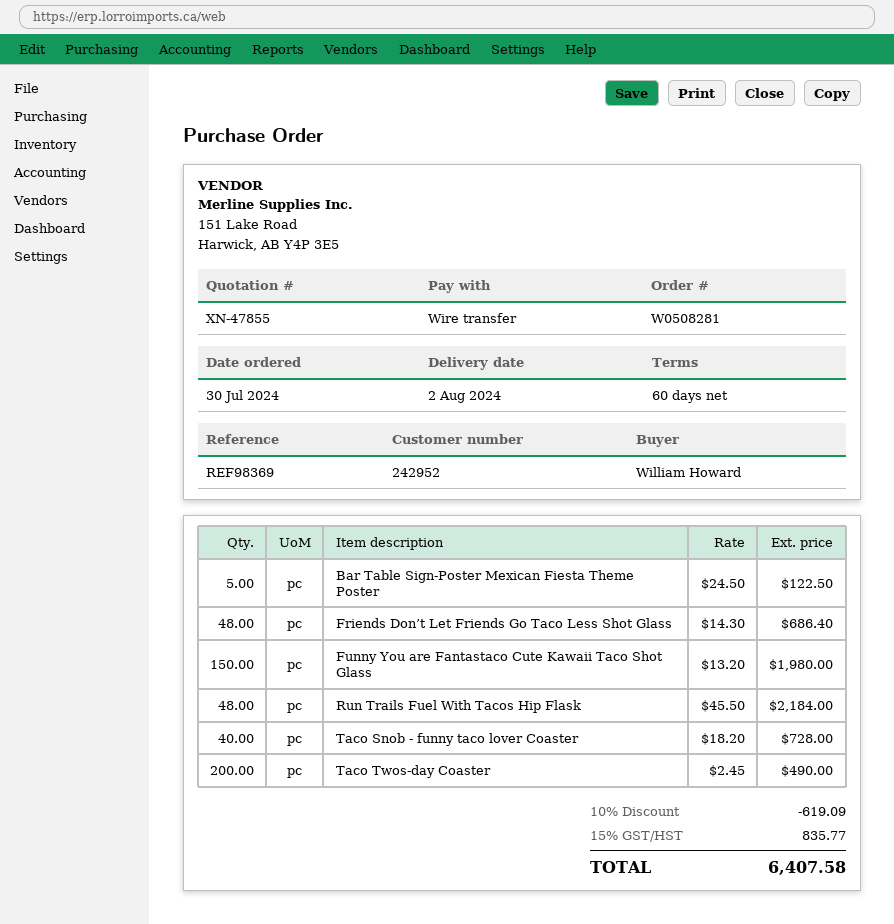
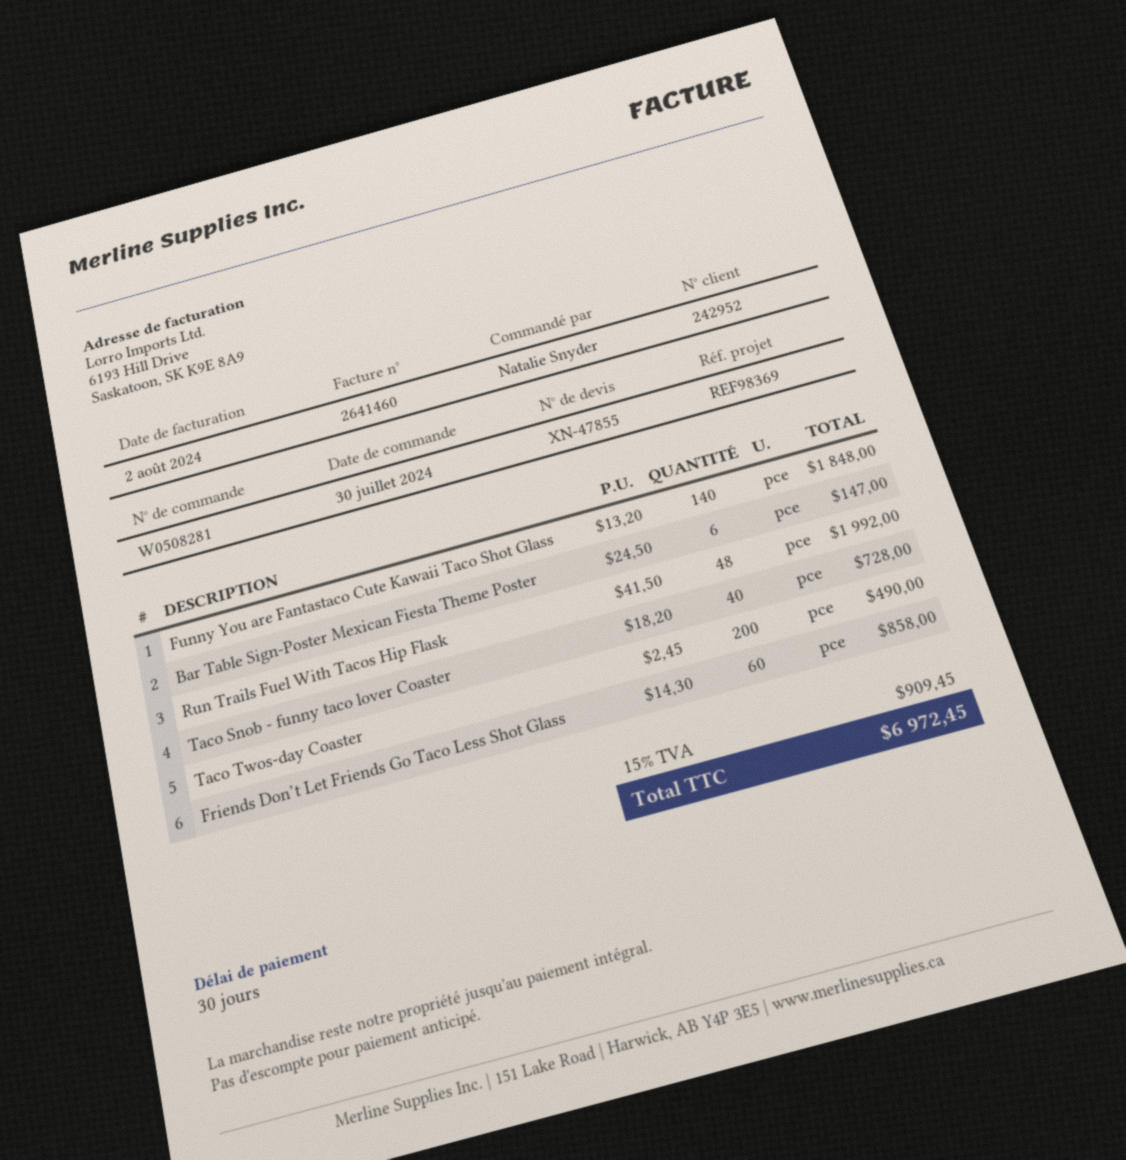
payment terms: 60 days -> 30 days
ordered by: William Howard -> Natalie Snyder
Bar Table Sign-Poster Mexican Fiesta Theme Poster: 5 x 24.50 = 122.50 -> 6 x 24.50 = 147.00
Friends Don’t Let Friends Go Taco Less Shot Glass: 48 x 14.30 = 686.40 -> 60 x 14.30 = 858.00
Funny You are Fantastaco Cute Kawaii Taco Shot Glass: 150 x 13.20 = 1980.00 -> 140 x 13.20 = 1848.00
Run Trails Fuel With Tacos Hip Flask: 48 x 45.50 = 2184.00 -> 48 x 41.50 = 1992.00
discount: 10% = 619.09 -> none
tax: 15% = 835.77 -> 15% = 909.45
total: 6407.58 -> 6972.45

